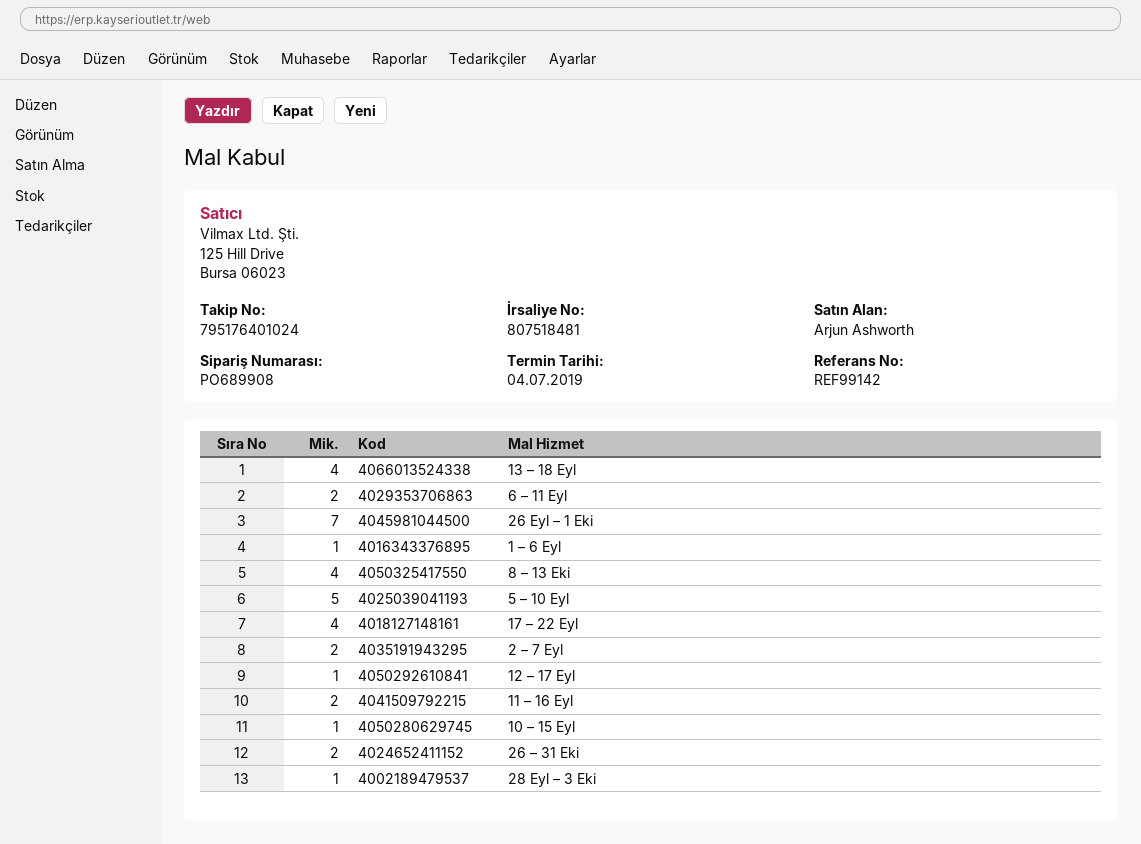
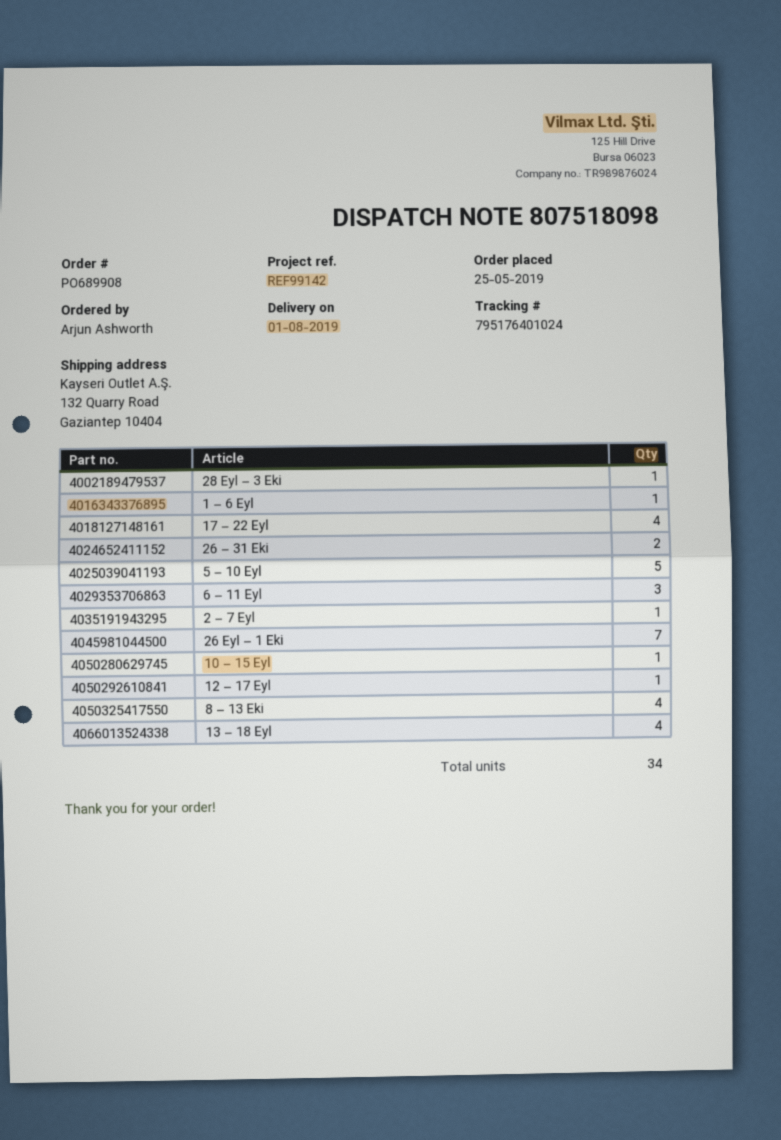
delivery note number: 807518481 -> 807518098
delivery date: 2019-07-04 -> 2019-08-01
6 – 11 Eyl: 2 -> 3
2 – 7 Eyl: 2 -> 1
11 – 16 Eyl: 2 -> none

